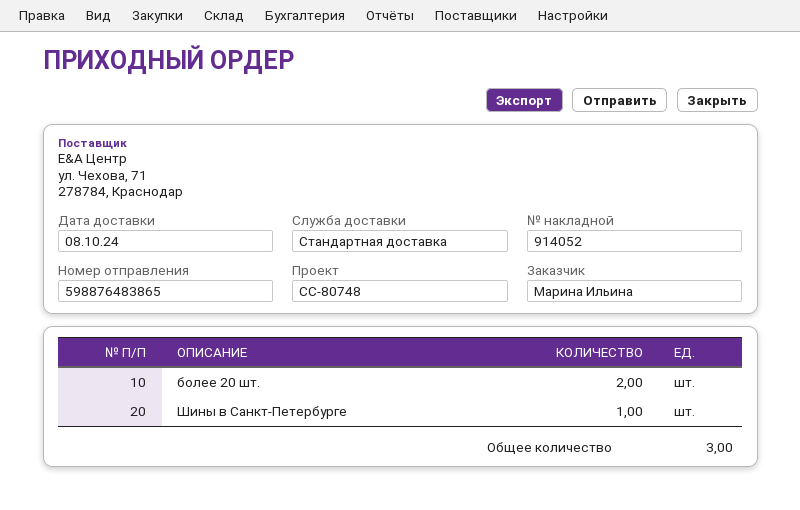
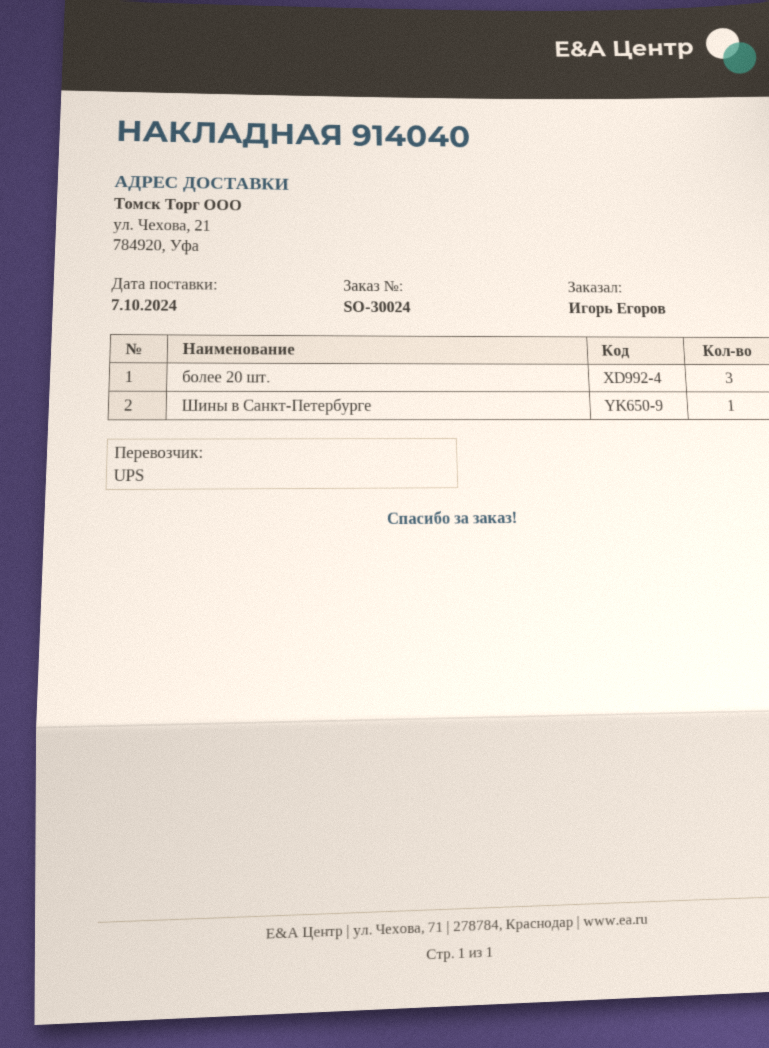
delivery note number: 914052 -> 914040
delivery date: 2024-10-08 -> 2024-10-07
ordered by: Марина Ильина -> Игорь Егоров
shipping method: standard -> UPS
более 20 шт.: 2 -> 3

